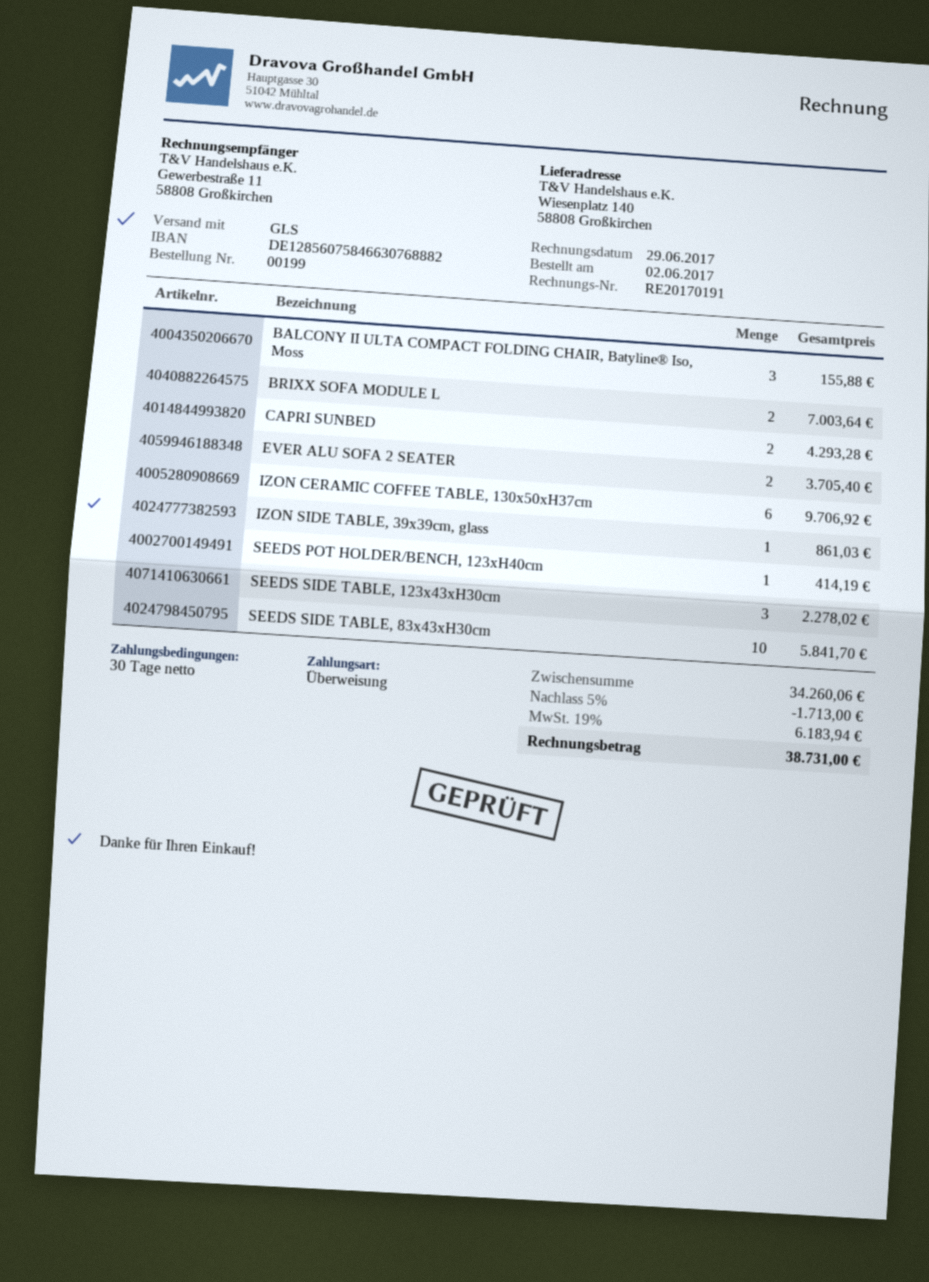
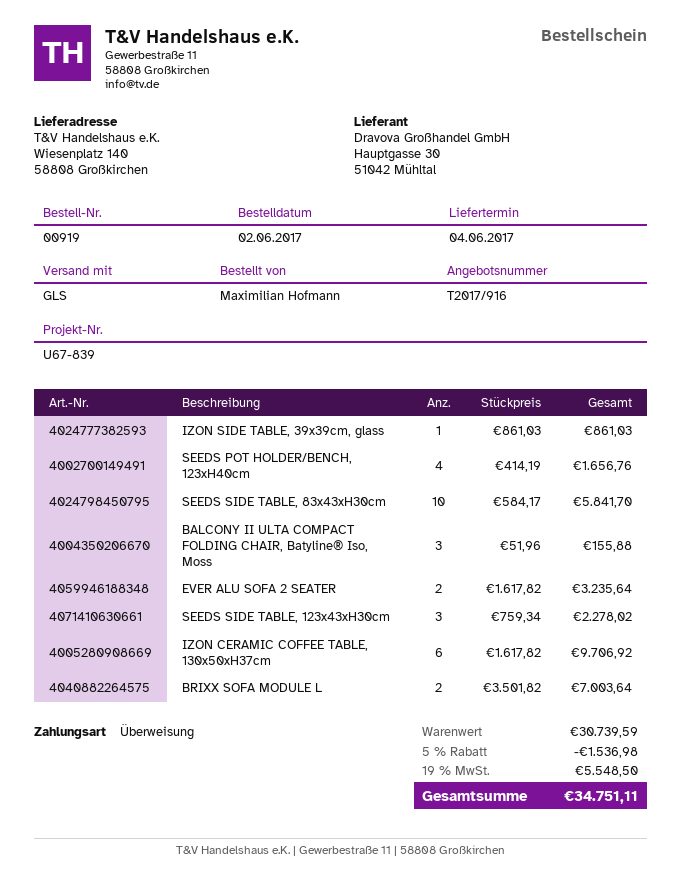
order number: 00199 -> 00919
CAPRI SUNBED: 2 for 4293.28 -> none
EVER ALU SOFA 2 SEATER: 2 for 3705.40 -> 2 for 3235.64
SEEDS POT HOLDER/BENCH, 123xH40cm: 1 for 414.19 -> 4 for 1656.76
subtotal: 34260.06 -> 30739.59
discount: 5% = 1713.00 -> 5% = 1536.98
tax: 19% = 6183.94 -> 19% = 5548.50
total: 38731.00 -> 34751.11

